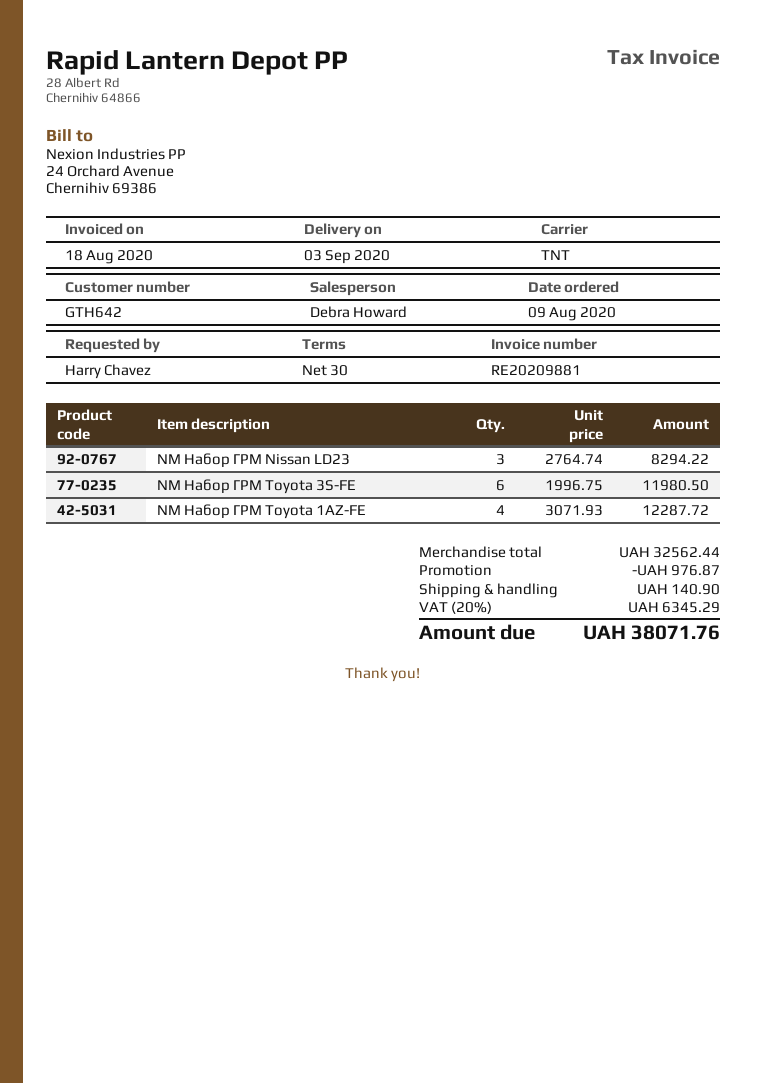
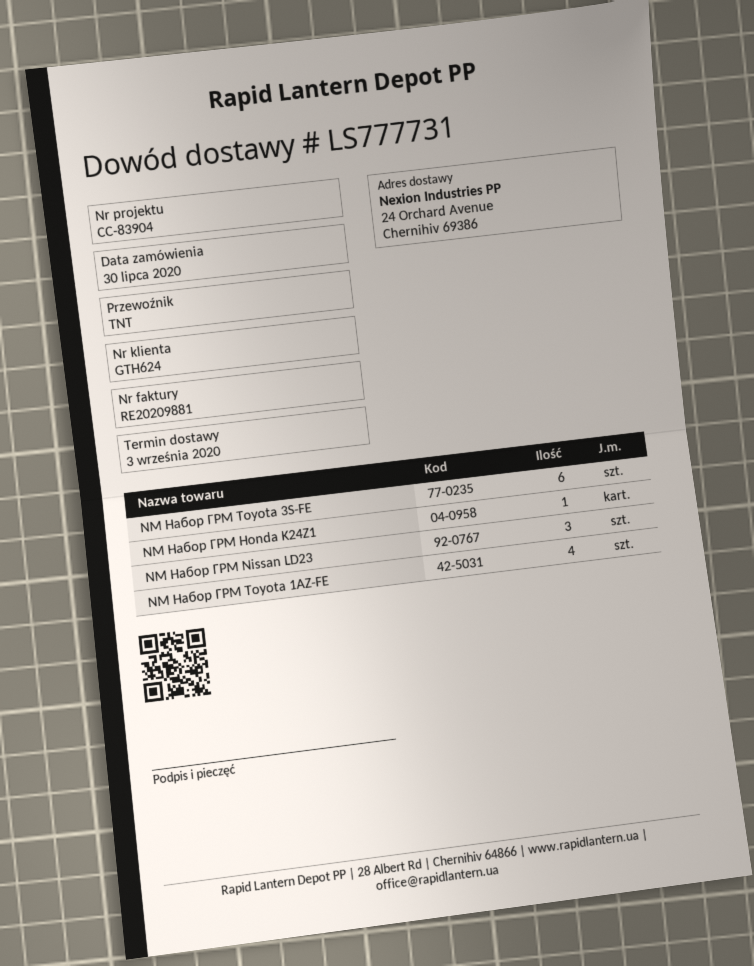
order date: 2020-08-09 -> 2020-07-30
customer number: GTH642 -> GTH624
NM Набор ГРМ Honda K24Z1: none -> 1

